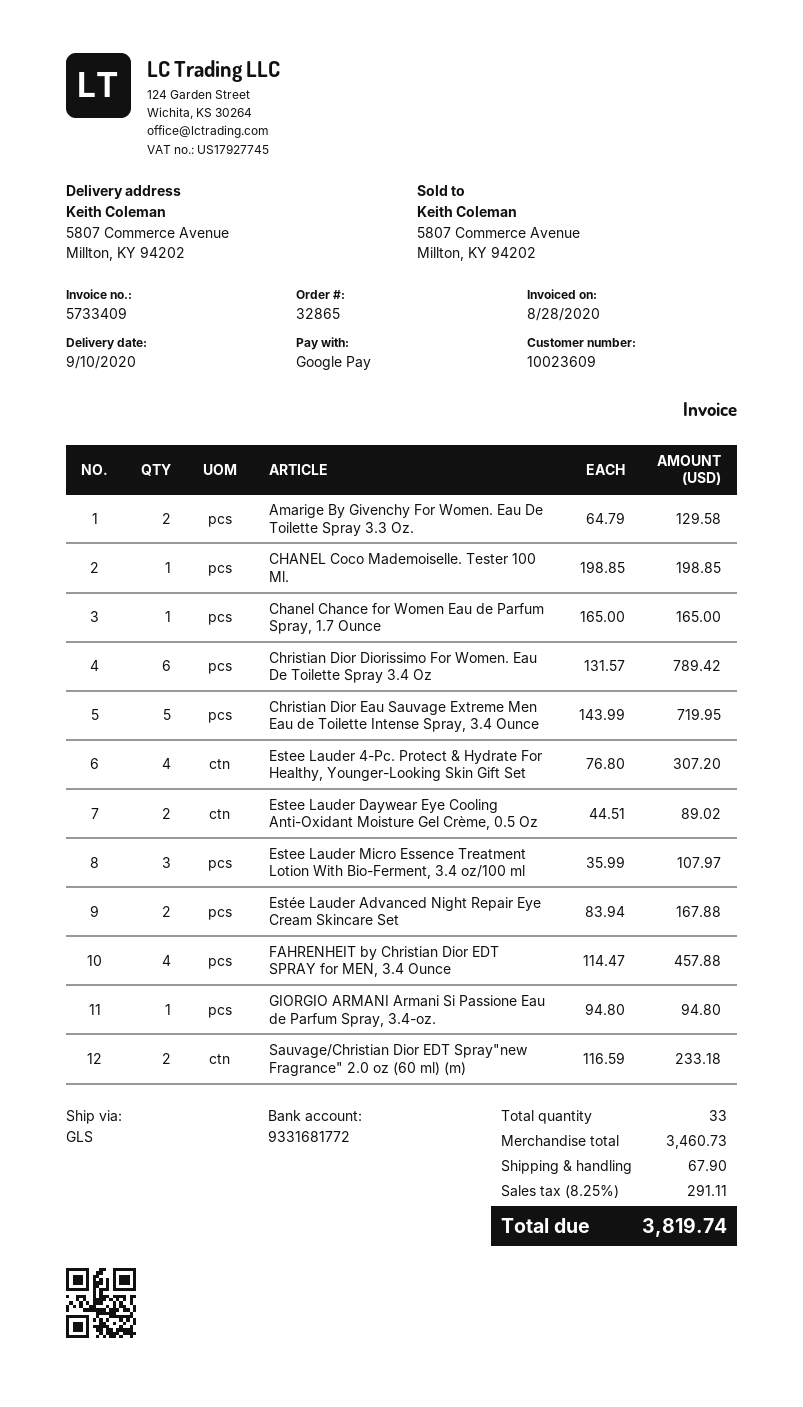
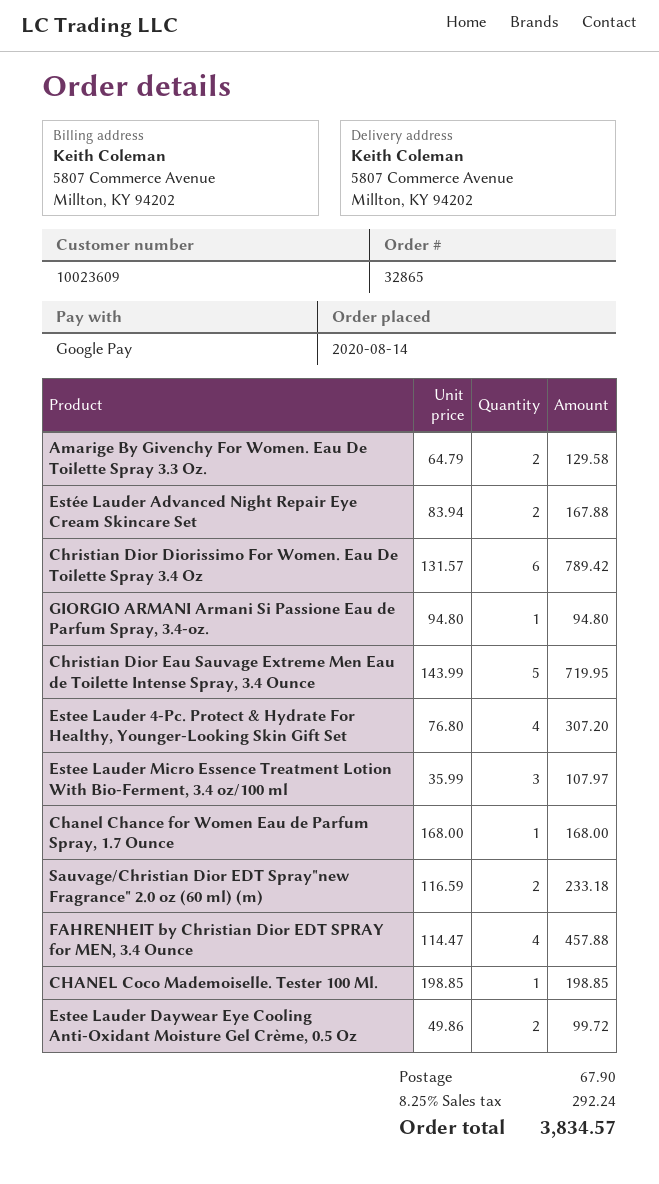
Chanel Chance for Women Eau de Parfum Spray, 1.7 Ounce: 1 x 165.00 = 165.00 -> 1 x 168.00 = 168.00
Estee Lauder Daywear Eye Cooling Anti-Oxidant Moisture Gel Crème, 0.5 Oz: 2 x 44.51 = 89.02 -> 2 x 49.86 = 99.72
tax: 8.25% = 291.11 -> 8.25% = 292.24
total: 3819.74 -> 3834.57

